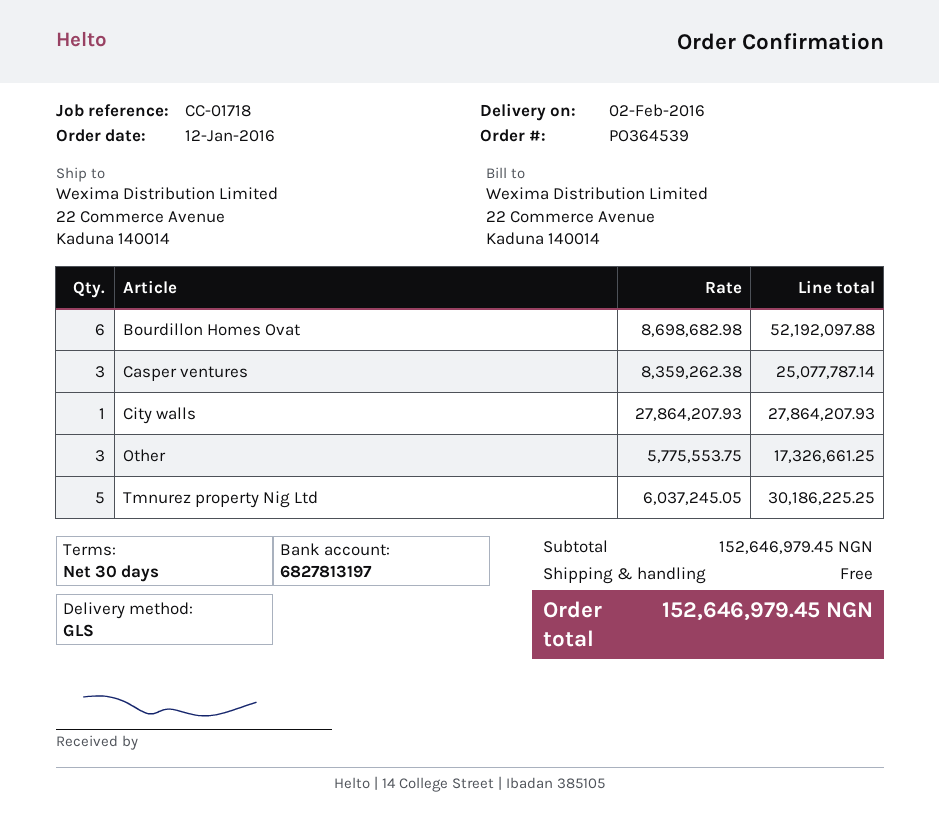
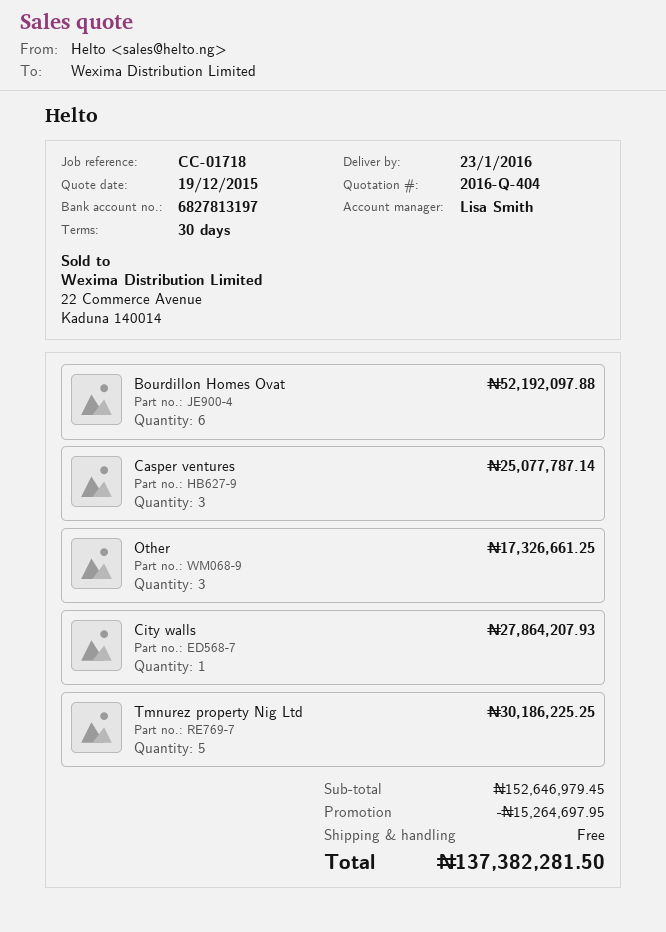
delivery date: 2016-02-02 -> 2016-01-23
discount: none -> 15264697.95
total: 152646979.45 -> 137382281.50

